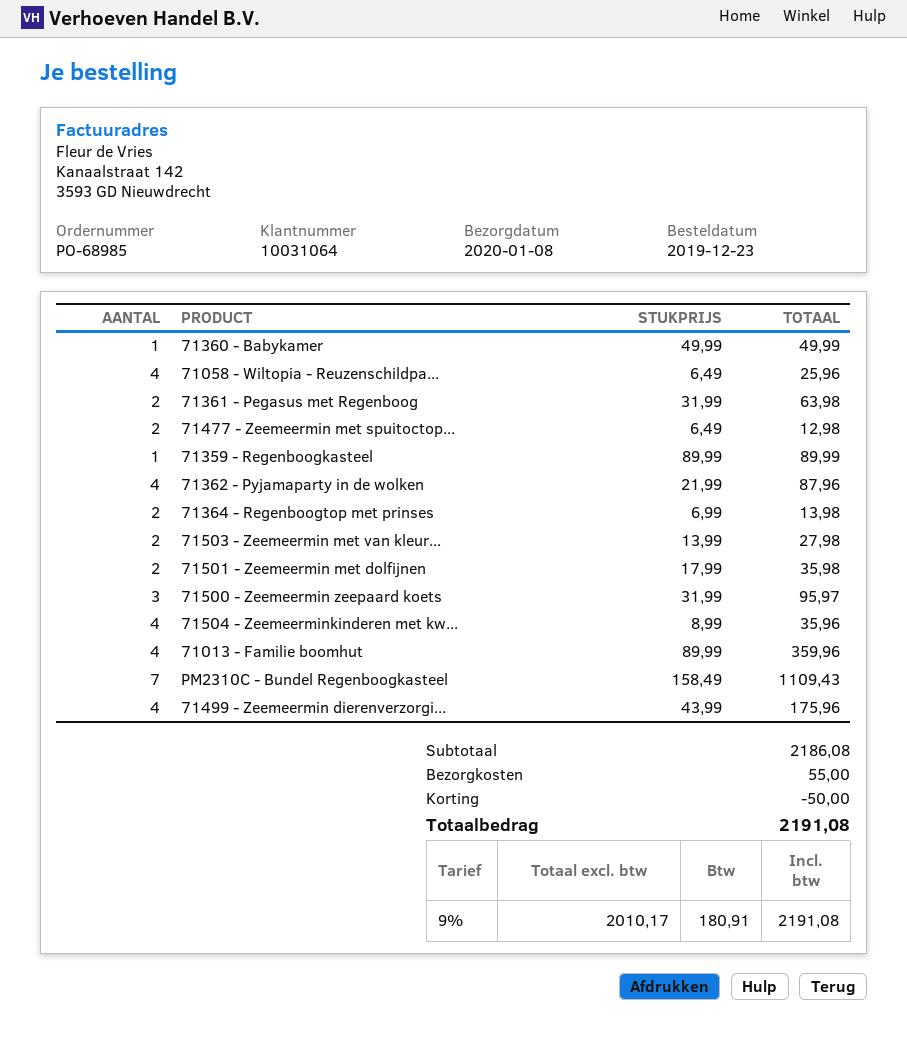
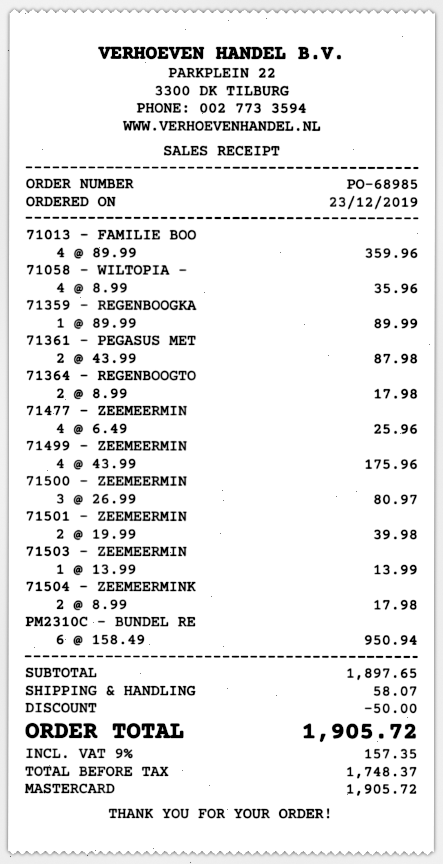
71360 - Babykamer: 1 x 49.99 = 49.99 -> none
71058 - Wiltopia - Reuzenschildpa...: 4 x 6.49 = 25.96 -> 4 x 8.99 = 35.96
71361 - Pegasus met Regenboog: 2 x 31.99 = 63.98 -> 2 x 43.99 = 87.98
71477 - Zeemeermin met spuitoctop...: 2 x 6.49 = 12.98 -> 4 x 6.49 = 25.96
71362 - Pyjamaparty in de wolken: 4 x 21.99 = 87.96 -> none
71364 - Regenboogtop met prinses: 2 x 6.99 = 13.98 -> 2 x 8.99 = 17.98
71503 - Zeemeermin met van kleur...: 2 x 13.99 = 27.98 -> 1 x 13.99 = 13.99
71501 - Zeemeermin met dolfijnen: 2 x 17.99 = 35.98 -> 2 x 19.99 = 39.98
71500 - Zeemeermin zeepaard koets: 3 x 31.99 = 95.97 -> 3 x 26.99 = 80.97
71504 - Zeemeerminkinderen met kw...: 4 x 8.99 = 35.96 -> 2 x 8.99 = 17.98
PM2310C - Bundel Regenboogkasteel: 7 x 158.49 = 1109.43 -> 6 x 158.49 = 950.94
subtotal: 2186.08 -> 1897.65
shipping: 55.00 -> 58.07
net: 2010.17 -> 1748.37
tax: 9% = 180.91 -> 9% = 157.35
total: 2191.08 -> 1905.72

